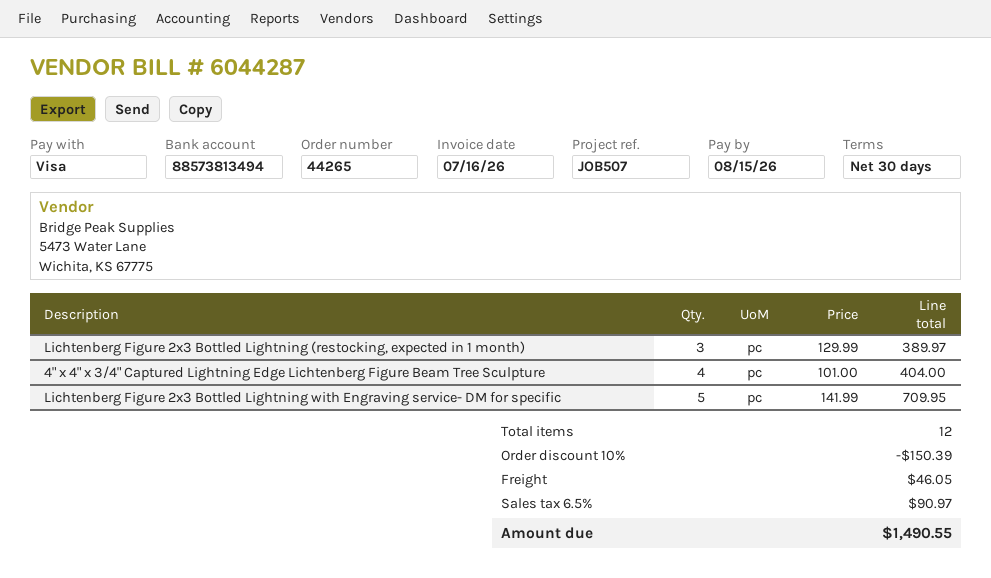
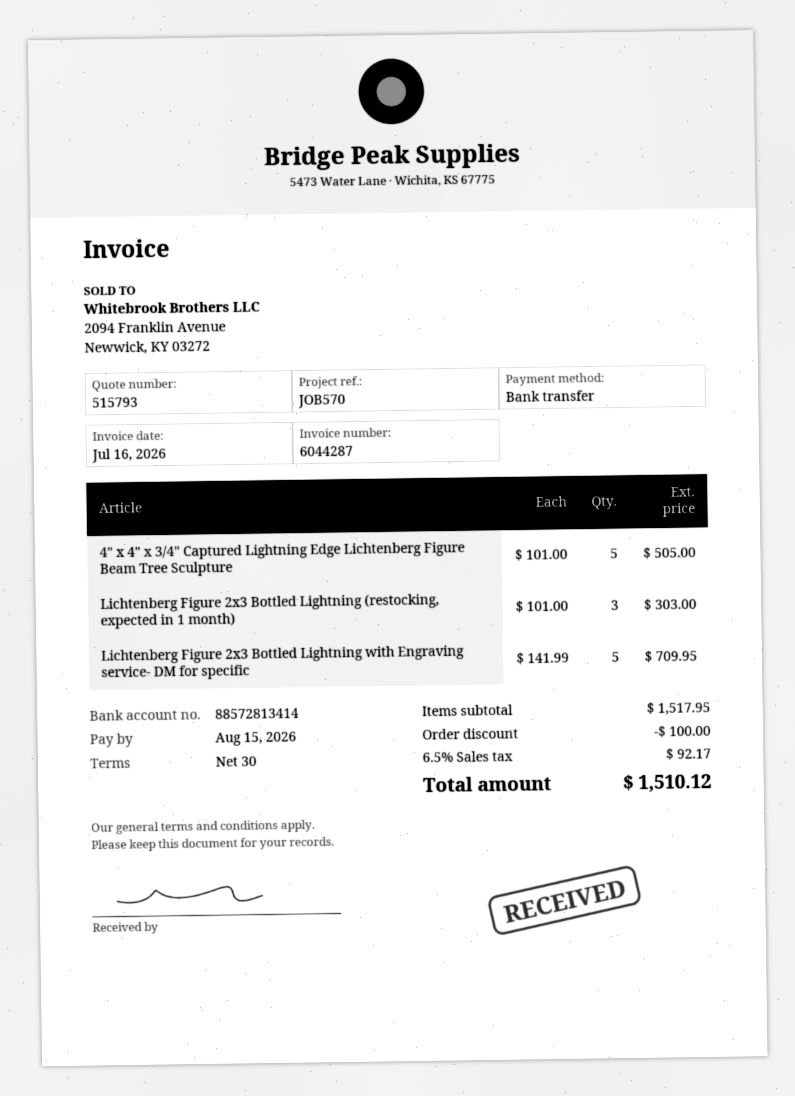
reference: JOB507 -> JOB570
payment method: Visa -> bank transfer
bank account: 88573813494 -> 88572813414
Lichtenberg Figure 2x3 Bottled Lightning (restocking, expected in 1 month): 3 x 129.99 = 389.97 -> 3 x 101.00 = 303.00
4" x 4" x 3/4" Captured Lightning Edge Lichtenberg Figure Beam Tree Sculpture: 4 x 101.00 = 404.00 -> 5 x 101.00 = 505.00
discount: 150.39 -> 100.00
shipping: 46.05 -> none
tax: 6.5% = 90.97 -> 6.5% = 92.17
total: 1490.55 -> 1510.12

